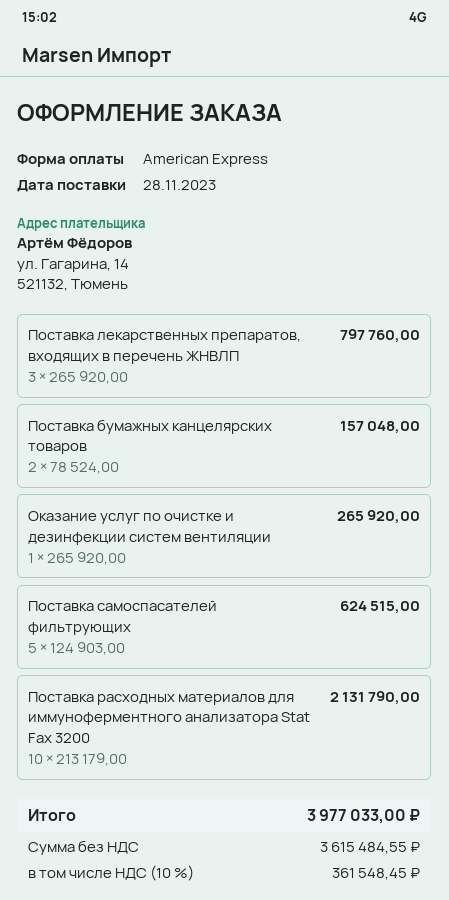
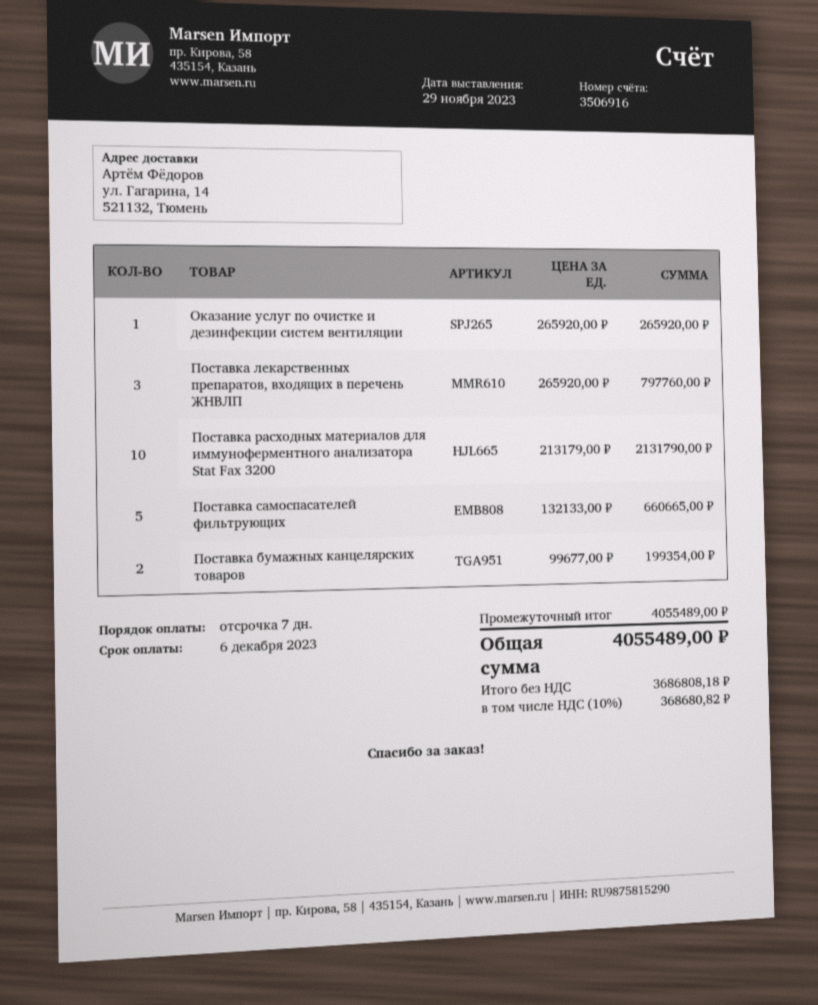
Поставка бумажных канцелярских товаров: 2 x 78524.00 = 157048.00 -> 2 x 99677.00 = 199354.00
Поставка самоспасателей фильтрующих: 5 x 124903.00 = 624515.00 -> 5 x 132133.00 = 660665.00
net: 3615484.55 -> 3686808.18
tax: 10% = 361548.45 -> 10% = 368680.82
total: 3977033.00 -> 4055489.00

